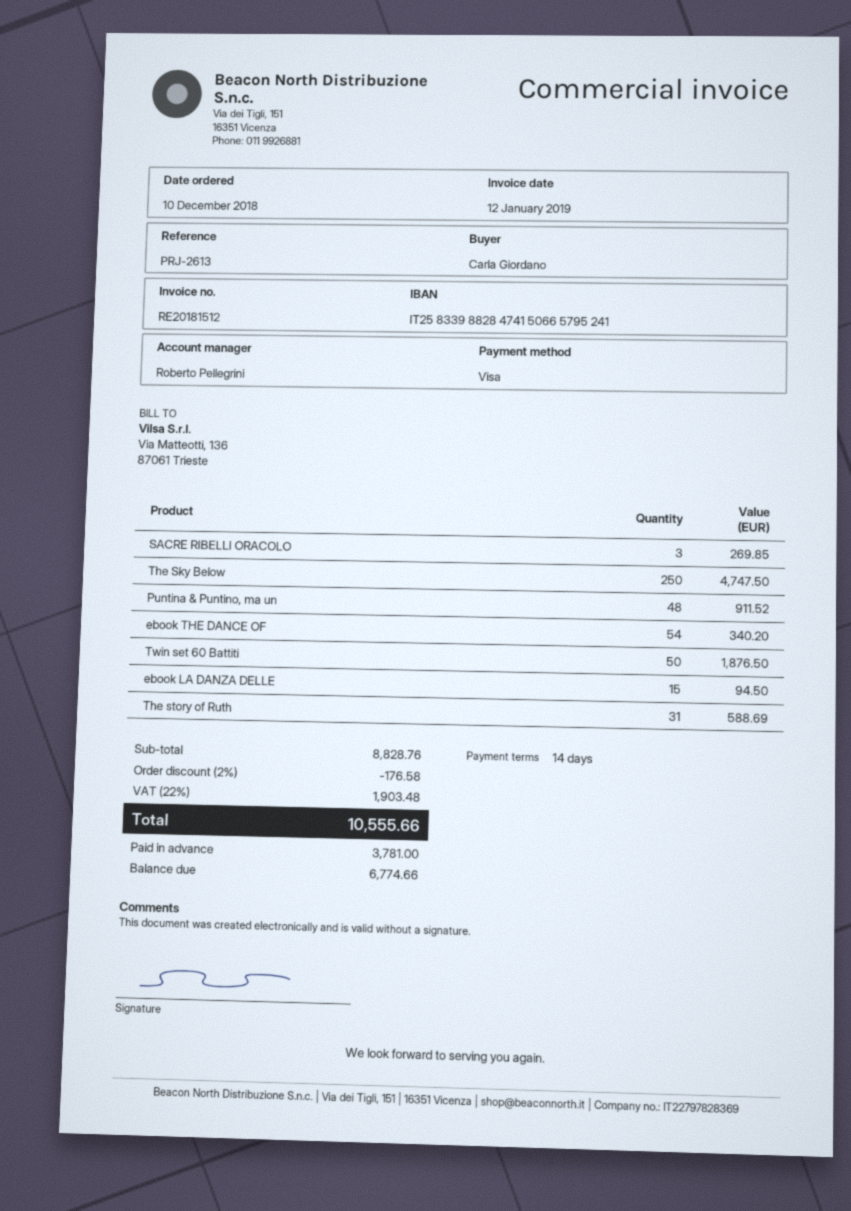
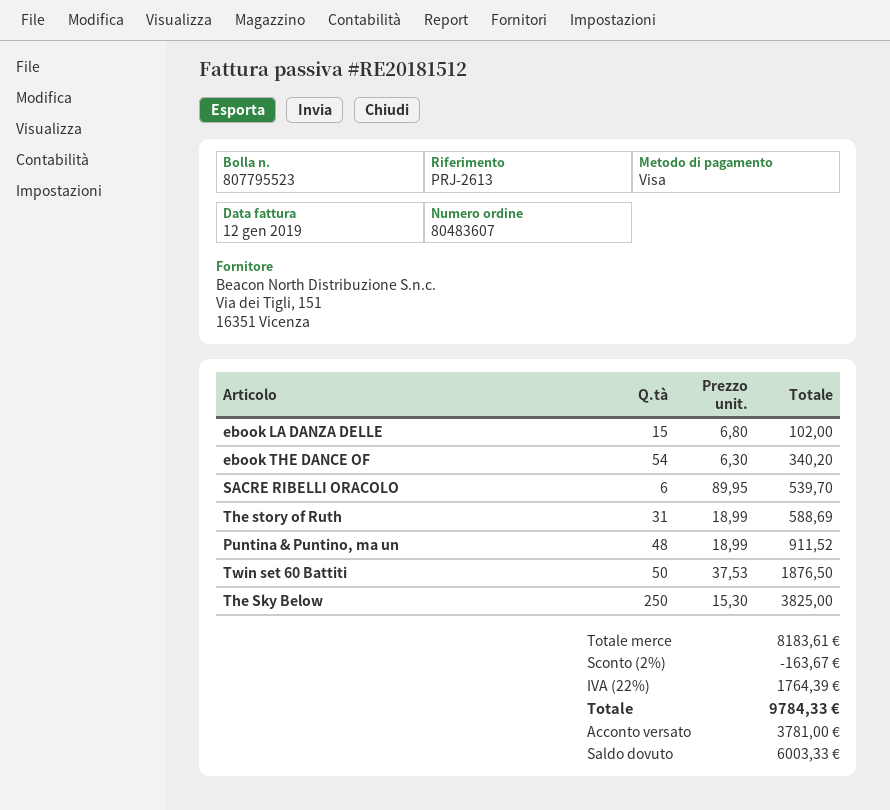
SACRE RIBELLI ORACOLO: 3 for 269.85 -> 6 for 539.70
The Sky Below: 250 for 4747.50 -> 250 for 3825.00
ebook LA DANZA DELLE: 15 for 94.50 -> 15 for 102.00
subtotal: 8828.76 -> 8183.61
discount: 2% = 176.58 -> 2% = 163.67
tax: 22% = 1903.48 -> 22% = 1764.39
total: 10555.66 -> 9784.33
balance: 6774.66 -> 6003.33

